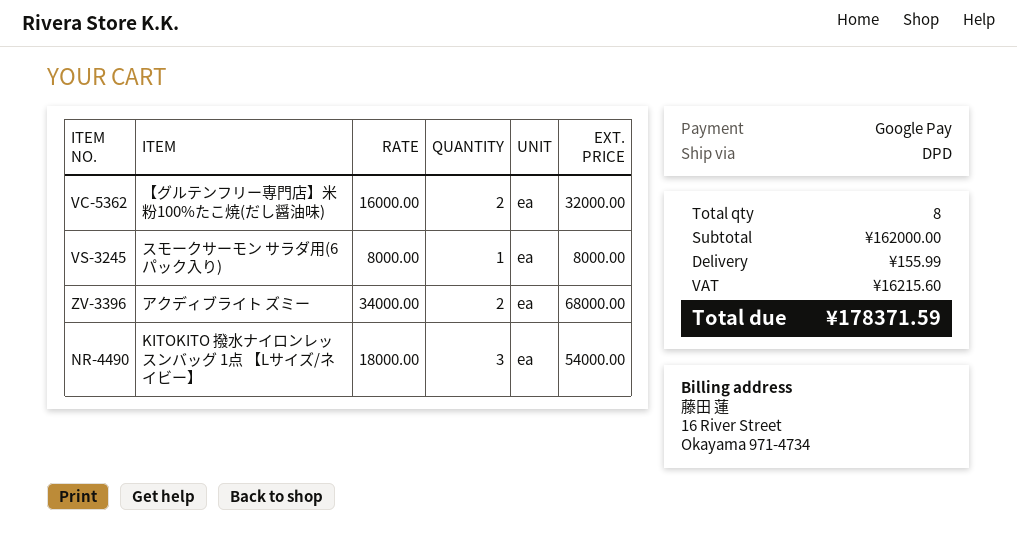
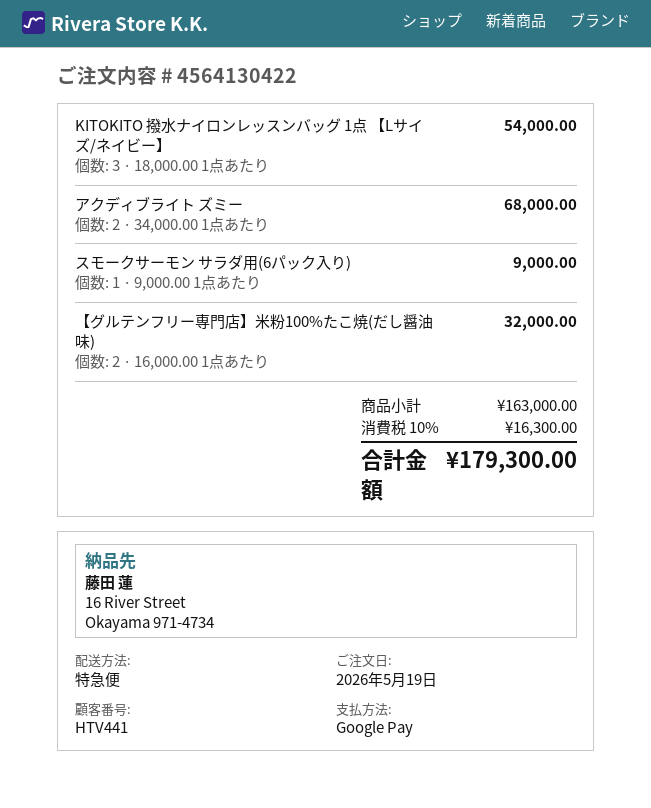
shipping method: DPD -> express
スモークサーモン サラダ用(6パック入り): 1 x 8000.00 = 8000.00 -> 1 x 9000.00 = 9000.00
subtotal: 162000.00 -> 163000.00
shipping: 155.99 -> none
tax: 16215.60 -> 16300.00
total: 178371.59 -> 179300.00

